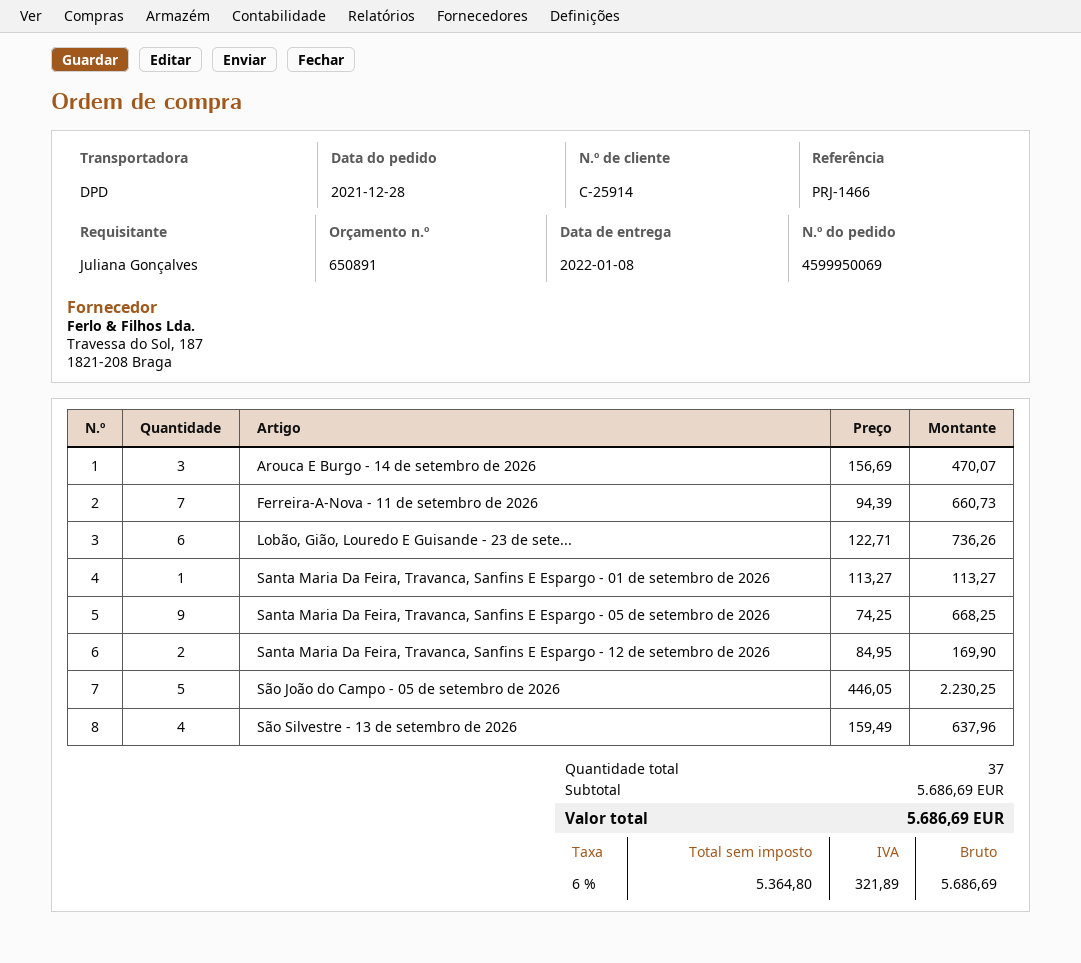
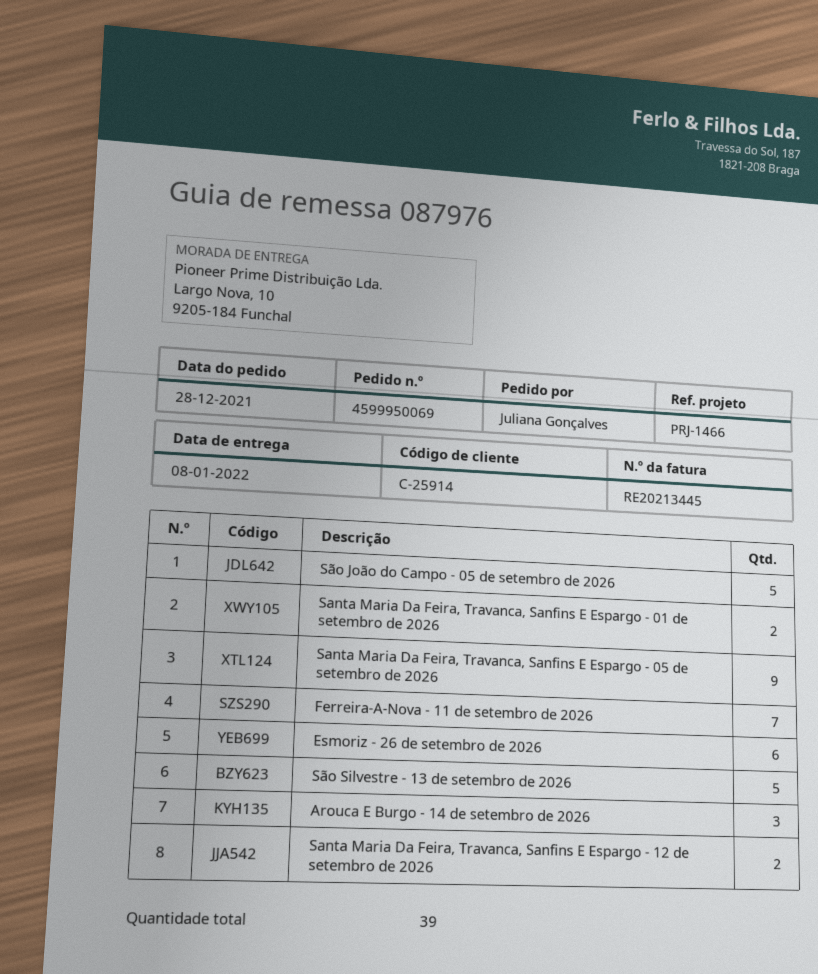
Lobão, Gião, Louredo E Guisande - 23 de sete...: 6 -> none
Santa Maria Da Feira, Travanca, Sanfins E Espargo - 01 de setembro de 2026: 1 -> 2
São Silvestre - 13 de setembro de 2026: 4 -> 5
Esmoriz - 26 de setembro de 2026: none -> 6
total quantity: 37 -> 39

